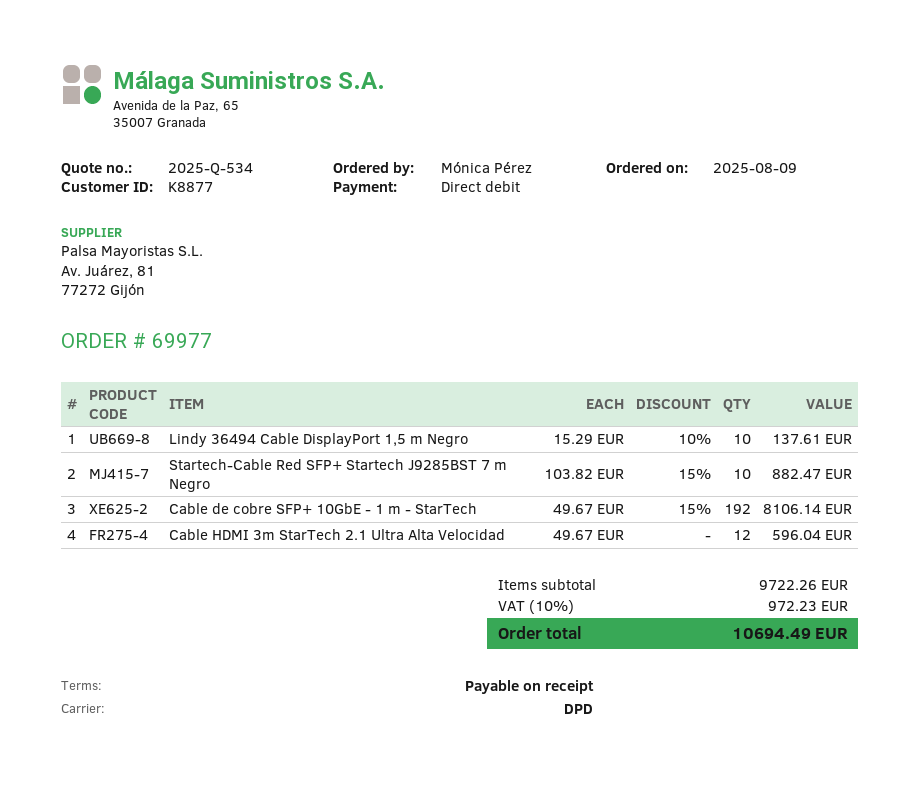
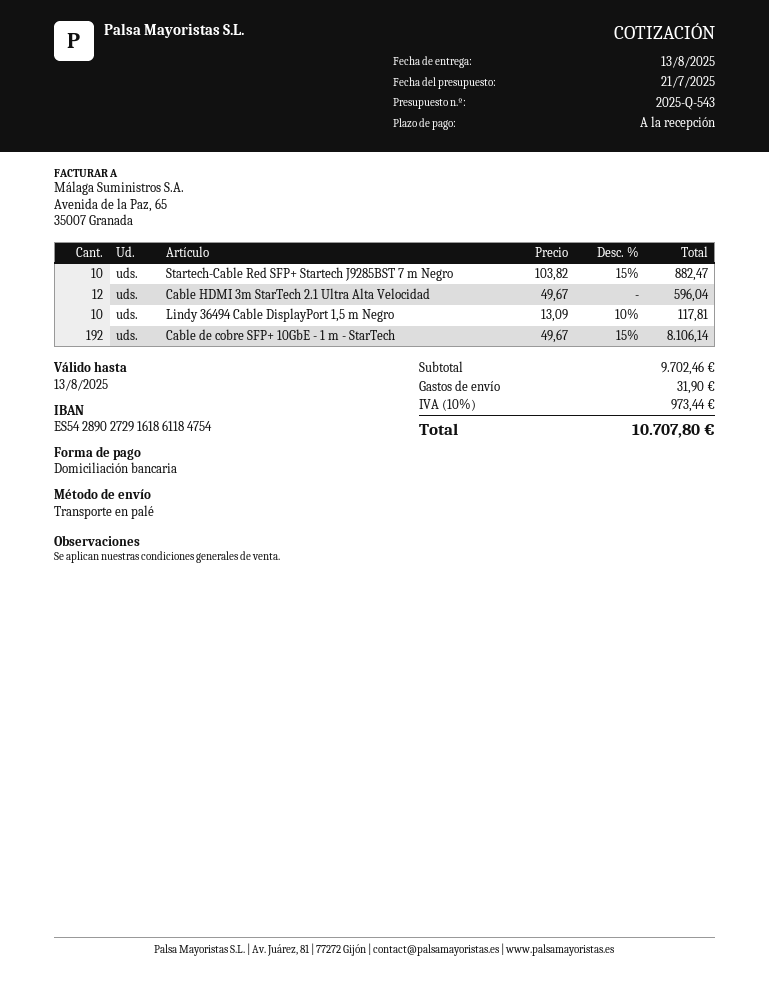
quote number: 2025-Q-534 -> 2025-Q-543
shipping method: DPD -> pallet freight
Lindy 36494 Cable DisplayPort 1,5 m Negro: 10 x 15.29 - 10% = 137.61 -> 10 x 13.09 - 10% = 117.81
subtotal: 9722.26 -> 9702.46
shipping: none -> 31.90
tax: 10% = 972.23 -> 10% = 973.44
total: 10694.49 -> 10707.80

